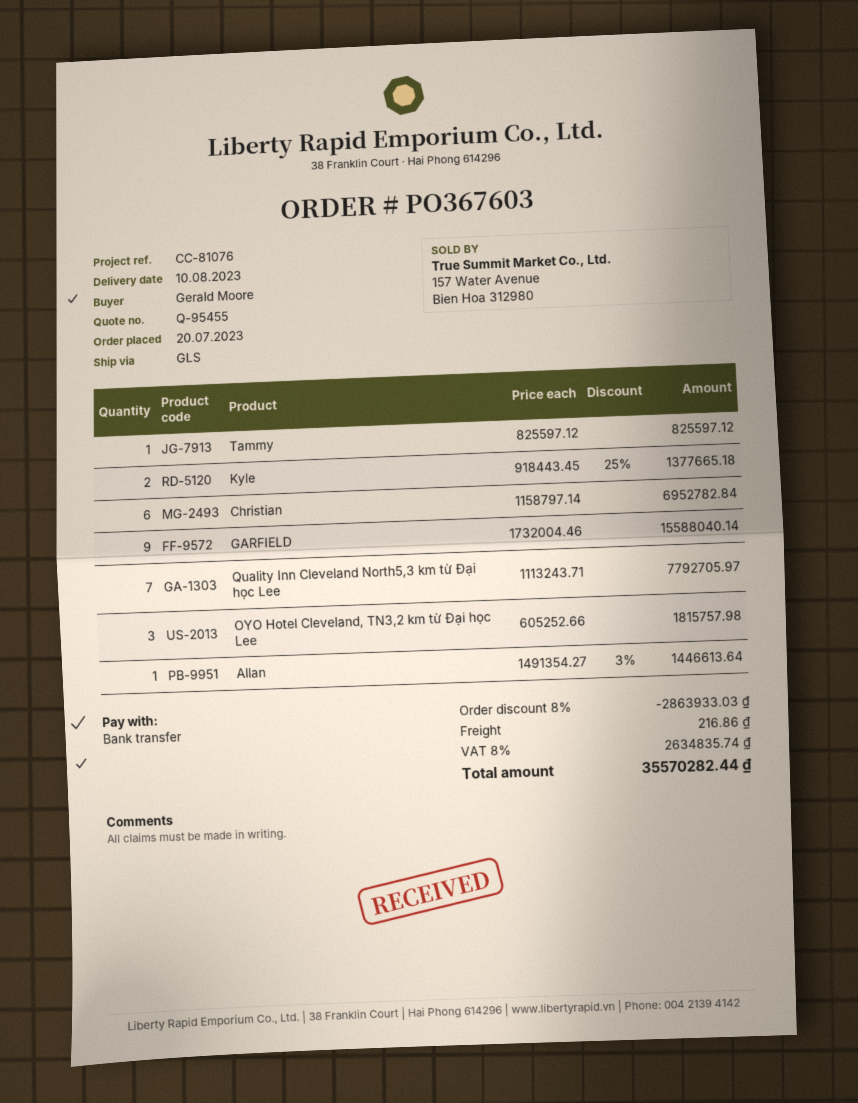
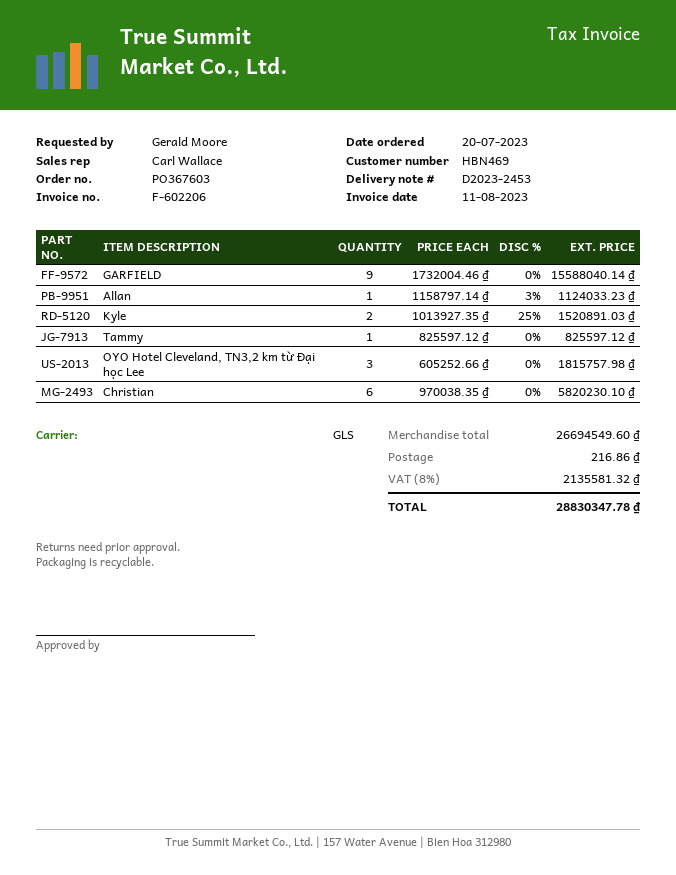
Kyle: 2 x 918443.45 - 25% = 1377665.18 -> 2 x 1013927.35 - 25% = 1520891.03
Christian: 6 x 1158797.14 = 6952782.84 -> 6 x 970038.35 = 5820230.10
Quality Inn Cleveland North5,3 km từ Đại học Lee: 7 x 1113243.71 = 7792705.97 -> none
Allan: 1 x 1491354.27 - 3% = 1446613.64 -> 1 x 1158797.14 - 3% = 1124033.23
discount: 8% = 2863933.03 -> none
tax: 8% = 2634835.74 -> 8% = 2135581.32
total: 35570282.44 -> 28830347.78

